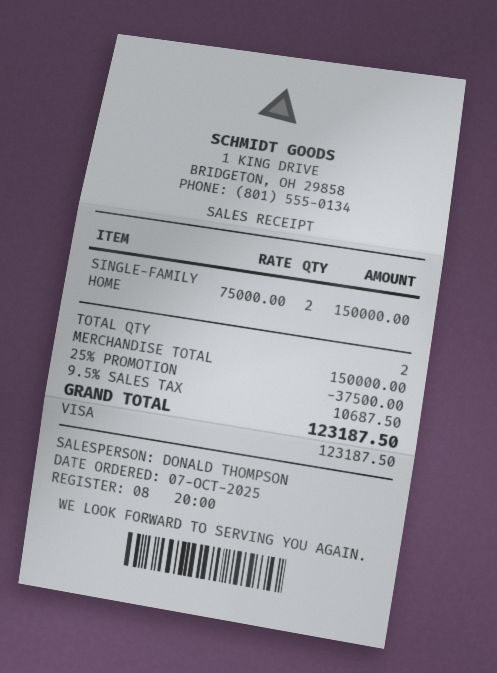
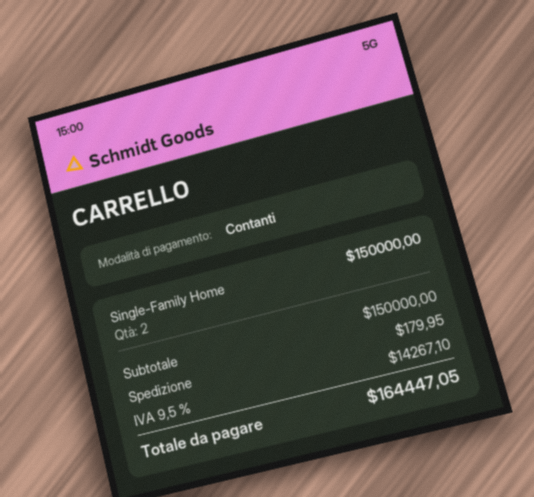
payment method: Visa -> cash
discount: 25% = 37500.00 -> none
shipping: none -> 179.95
tax: 9.5% = 10687.50 -> 9.5% = 14267.10
total: 123187.50 -> 164447.05

